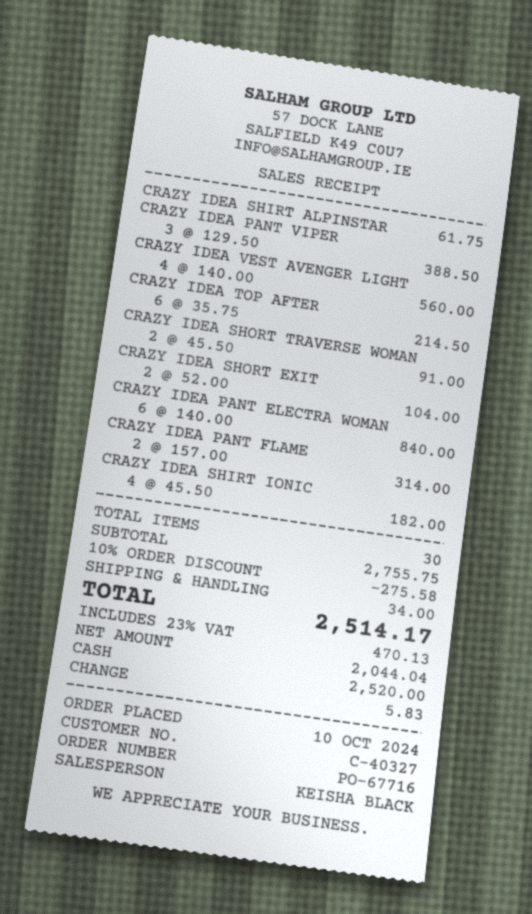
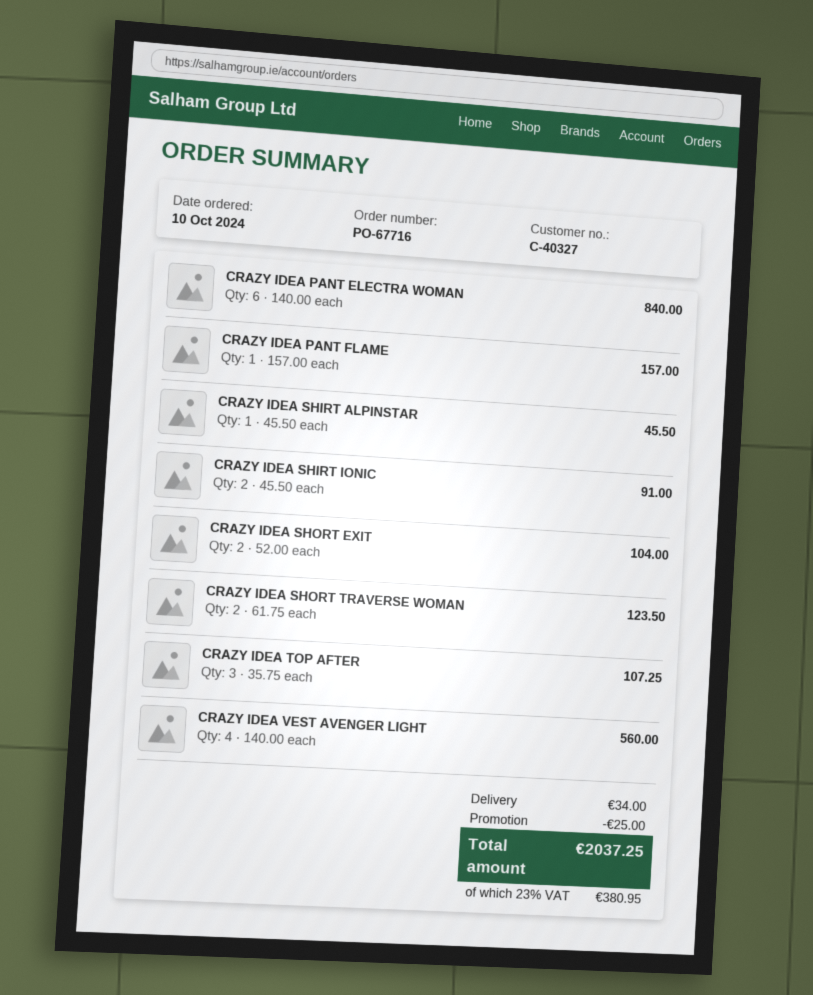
CRAZY IDEA SHIRT ALPINSTAR: 1 x 61.75 = 61.75 -> 1 x 45.50 = 45.50
CRAZY IDEA PANT VIPER: 3 x 129.50 = 388.50 -> none
CRAZY IDEA TOP AFTER: 6 x 35.75 = 214.50 -> 3 x 35.75 = 107.25
CRAZY IDEA SHORT TRAVERSE WOMAN: 2 x 45.50 = 91.00 -> 2 x 61.75 = 123.50
CRAZY IDEA PANT FLAME: 2 x 157.00 = 314.00 -> 1 x 157.00 = 157.00
CRAZY IDEA SHIRT IONIC: 4 x 45.50 = 182.00 -> 2 x 45.50 = 91.00
discount: 275.58 -> 25.00
tax: 23% = 470.13 -> 23% = 380.95
total: 2514.17 -> 2037.25

